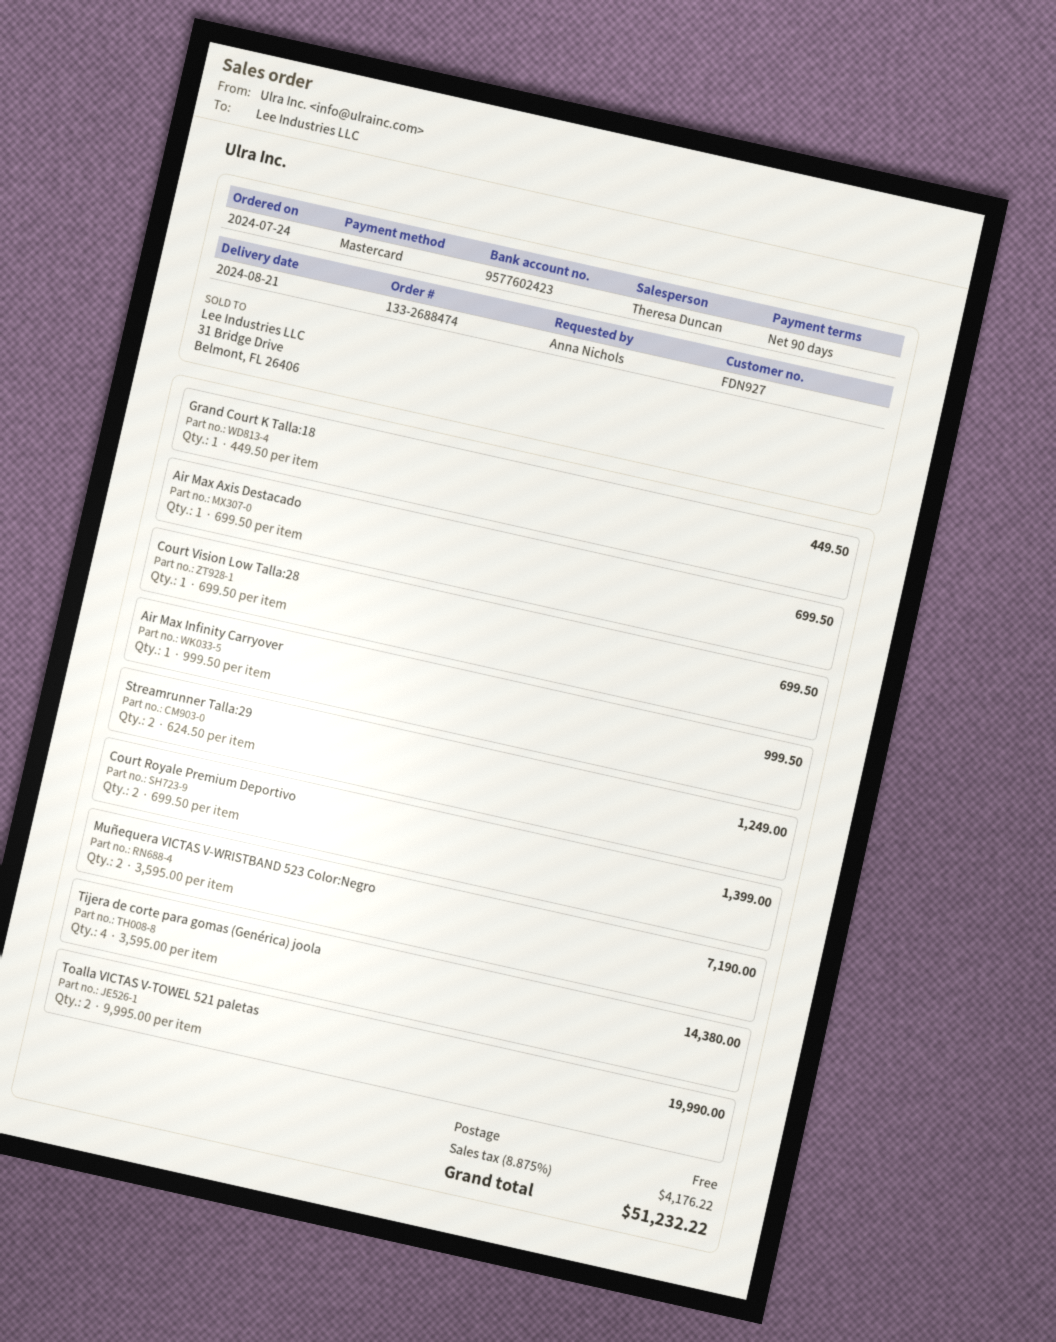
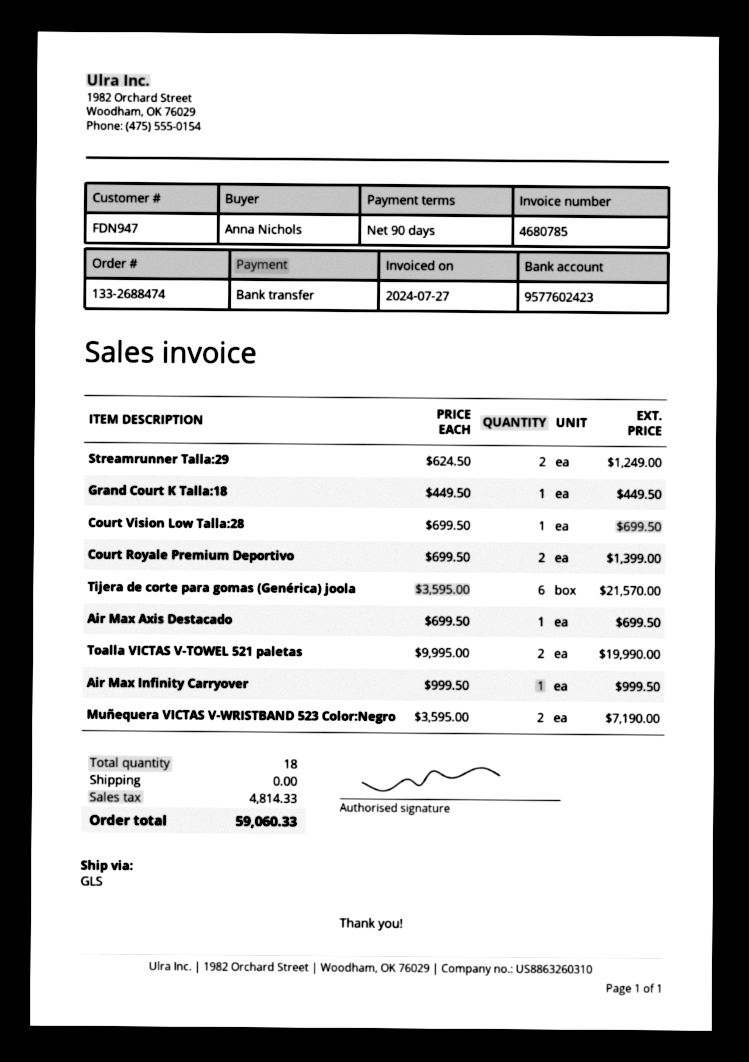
customer number: FDN927 -> FDN947
payment method: Mastercard -> bank transfer
Tijera de corte para gomas (Genérica) joola: 4 x 3595.00 = 14380.00 -> 6 x 3595.00 = 21570.00
tax: 4176.22 -> 4814.33
total: 51232.22 -> 59060.33

